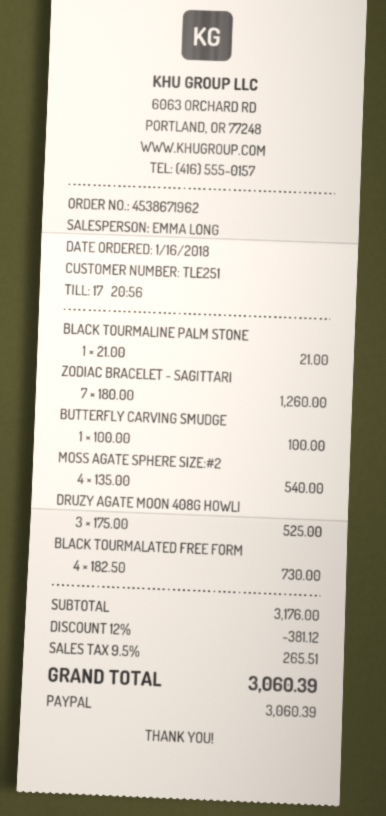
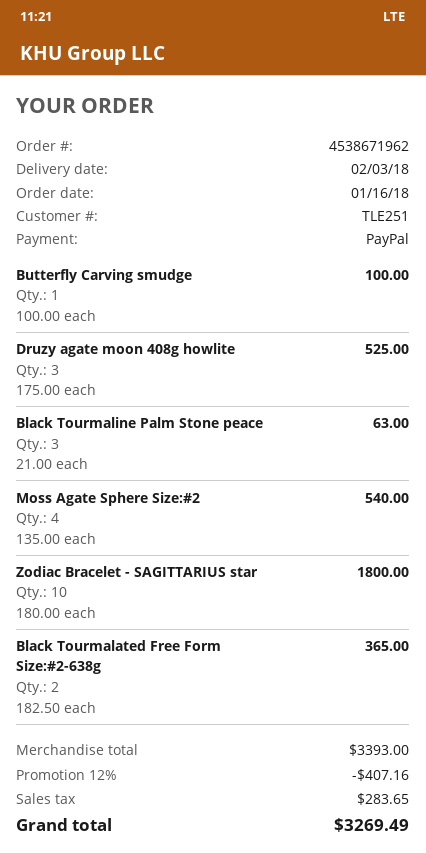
BLACK TOURMALINE PALM STONE: 1 x 21.00 = 21.00 -> 3 x 21.00 = 63.00
ZODIAC BRACELET - SAGITTARI: 7 x 180.00 = 1260.00 -> 10 x 180.00 = 1800.00
BLACK TOURMALATED FREE FORM: 4 x 182.50 = 730.00 -> 2 x 182.50 = 365.00
subtotal: 3176.00 -> 3393.00
discount: 12% = 381.12 -> 12% = 407.16
tax: 265.51 -> 283.65
total: 3060.39 -> 3269.49

